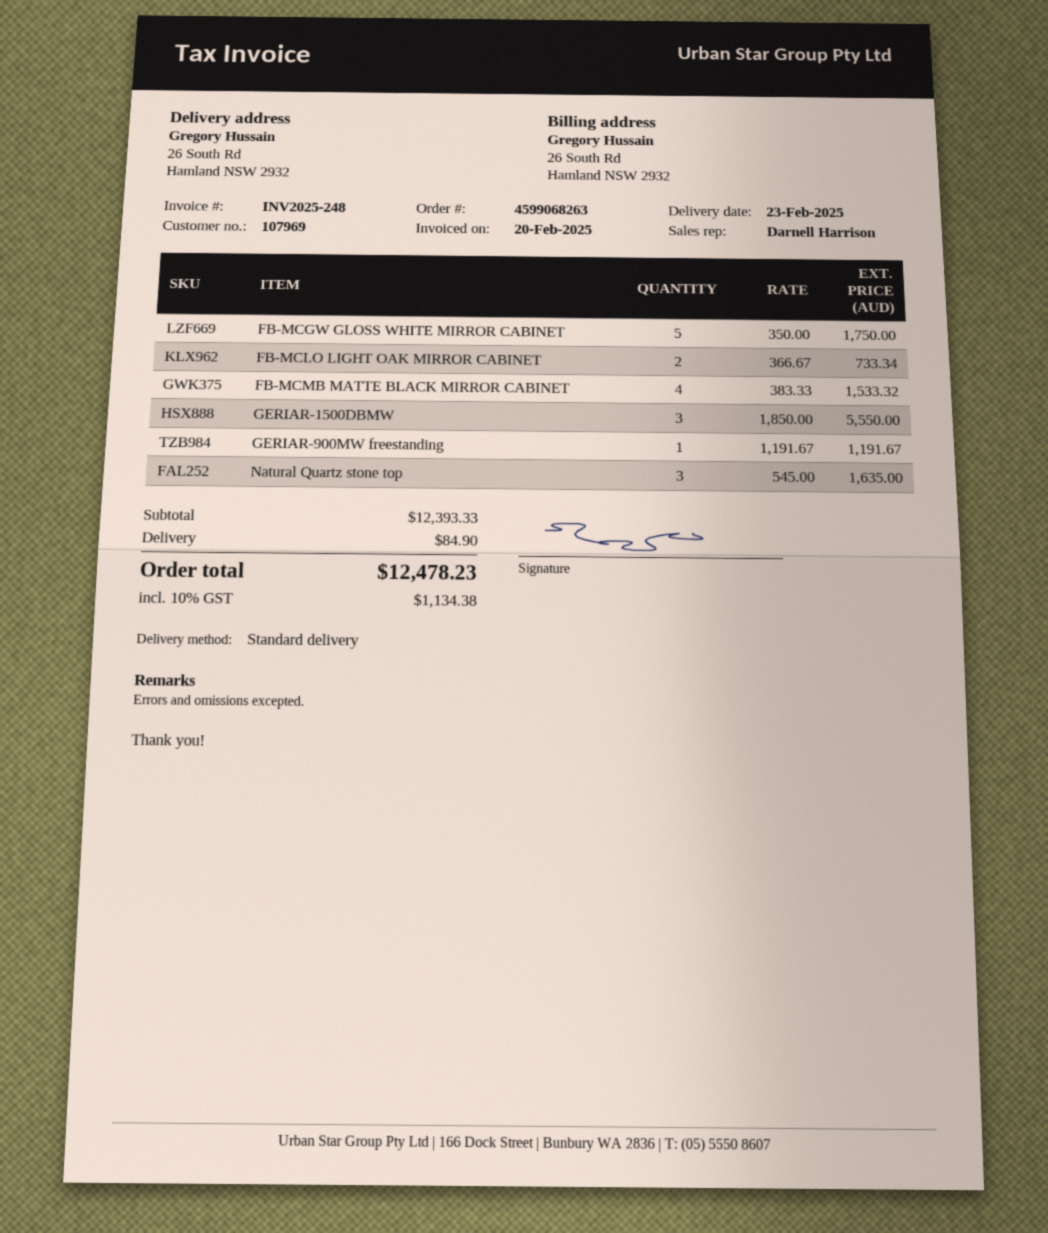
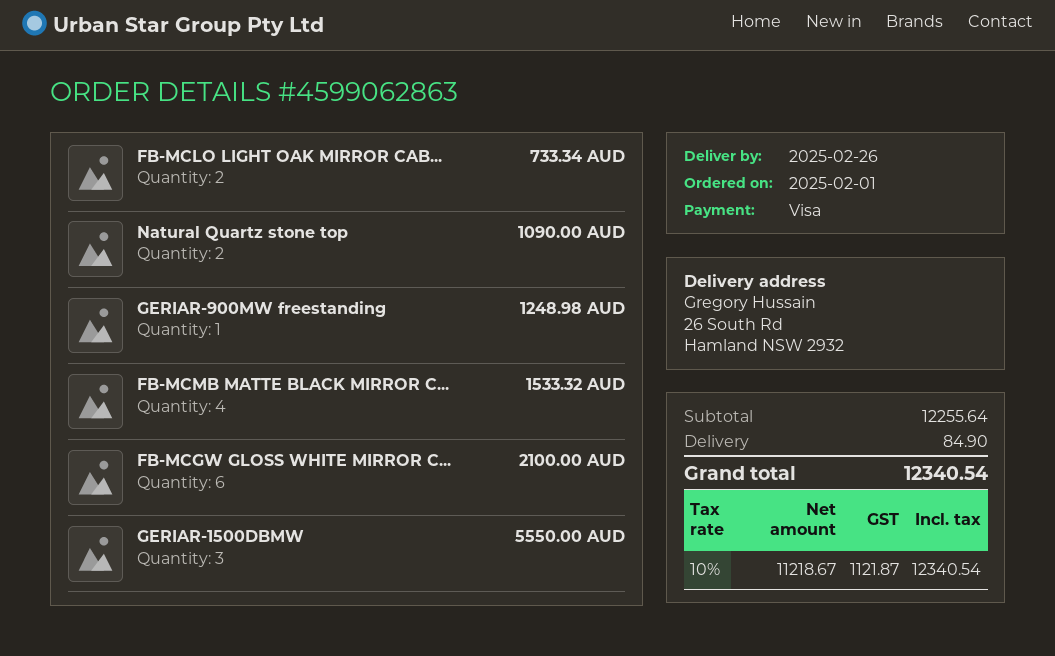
order number: 4599068263 -> 4599062863
delivery date: 2025-02-23 -> 2025-02-26
FB-MCGW GLOSS WHITE MIRROR CABINET: 5 for 1750.00 -> 6 for 2100.00
GERIAR-900MW freestanding: 1 for 1191.67 -> 1 for 1248.98
Natural Quartz stone top: 3 for 1635.00 -> 2 for 1090.00
subtotal: 12393.33 -> 12255.64
tax: 10% = 1134.38 -> 10% = 1121.87
total: 12478.23 -> 12340.54

